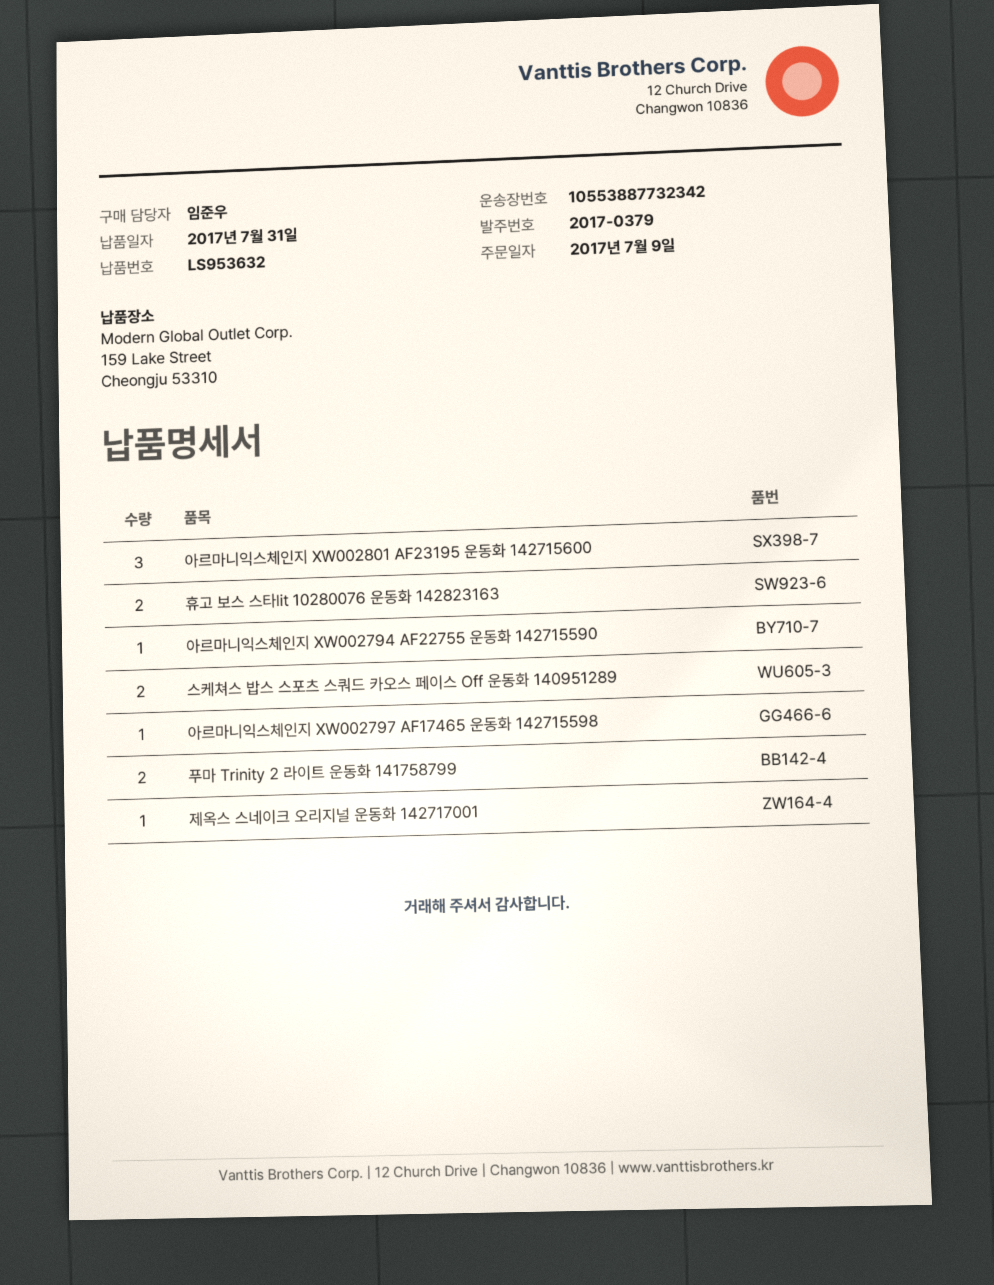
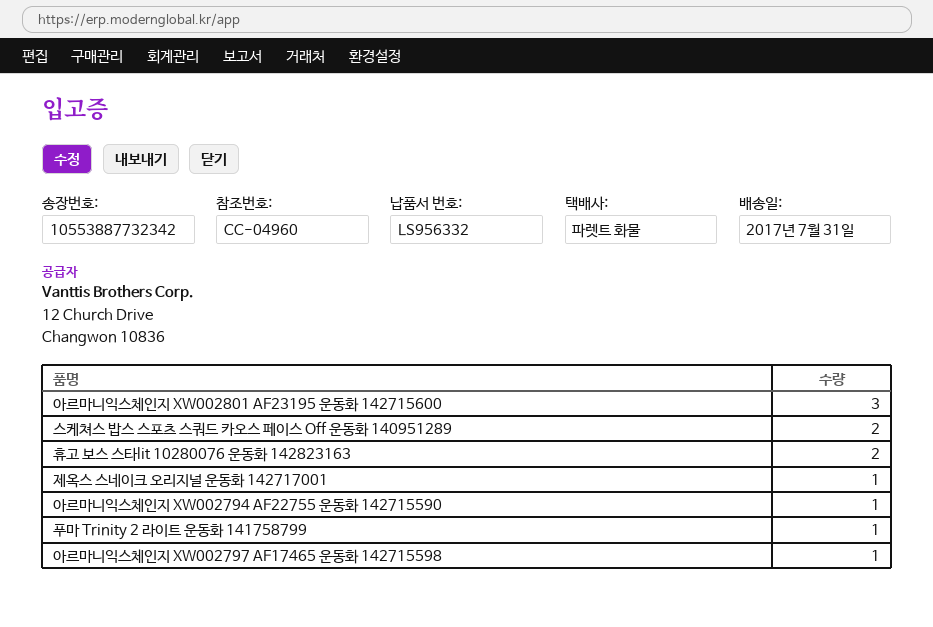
delivery note number: LS953632 -> LS956332
푸마 Trinity 2 라이트 운동화 141758799: 2 -> 1

